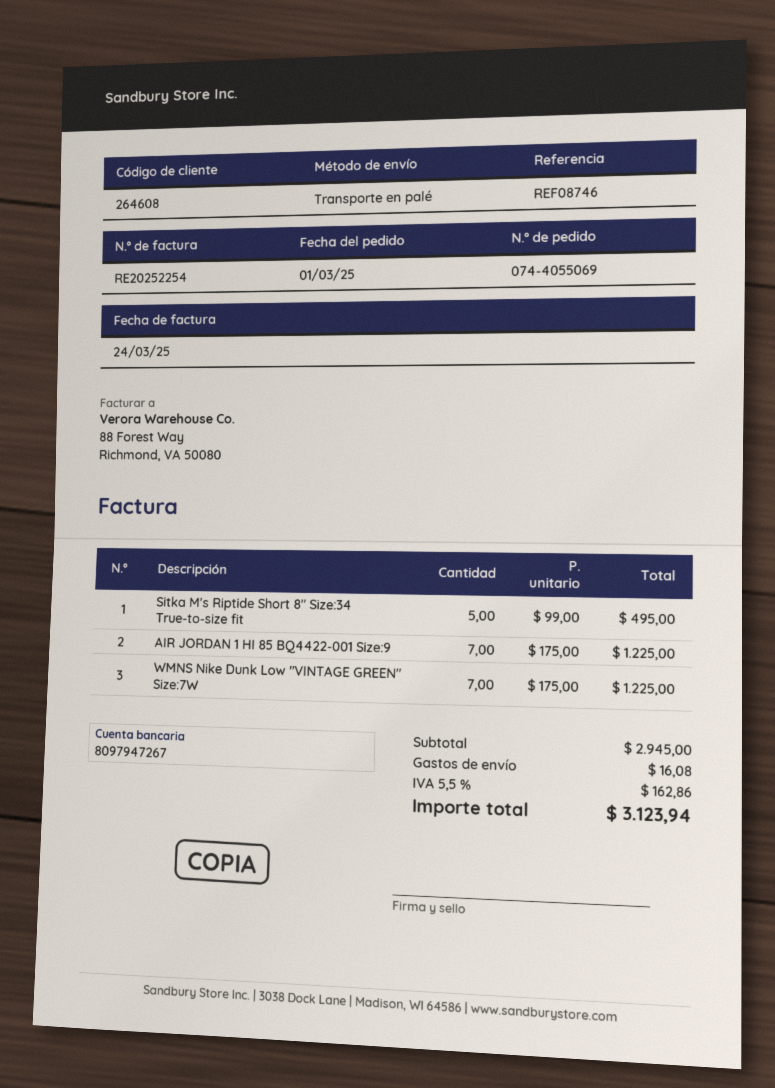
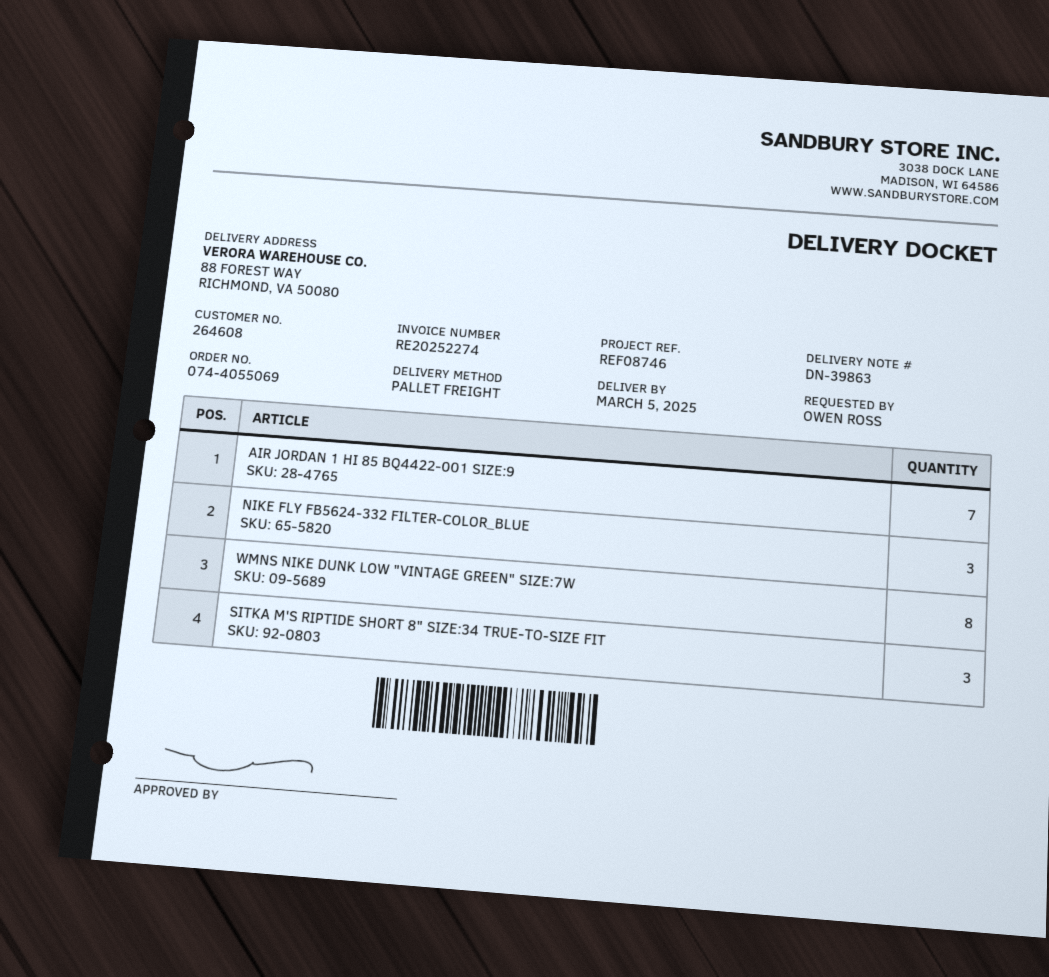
invoice number: RE20252254 -> RE20252274
Sitka M's Riptide Short 8" Size:34 True-to-size fit: 5 -> 3
WMNS Nike Dunk Low "VINTAGE GREEN" Size:7W: 7 -> 8
NIKE FLY FB5624-332 FILTER-COLOR_BLUE: none -> 3

